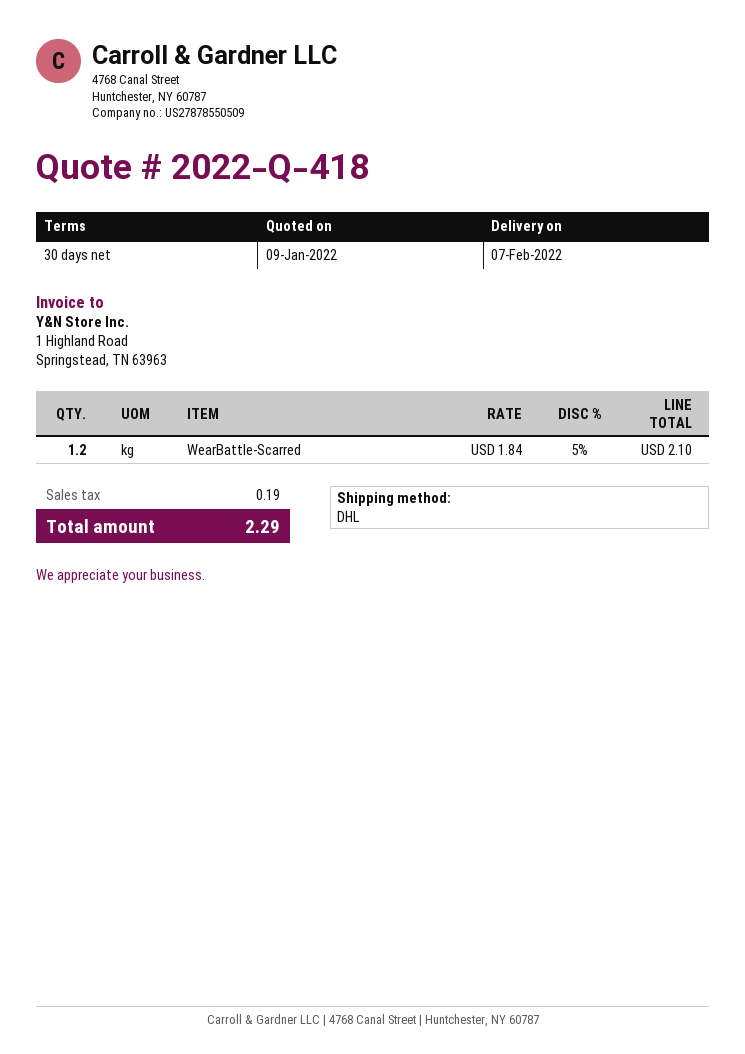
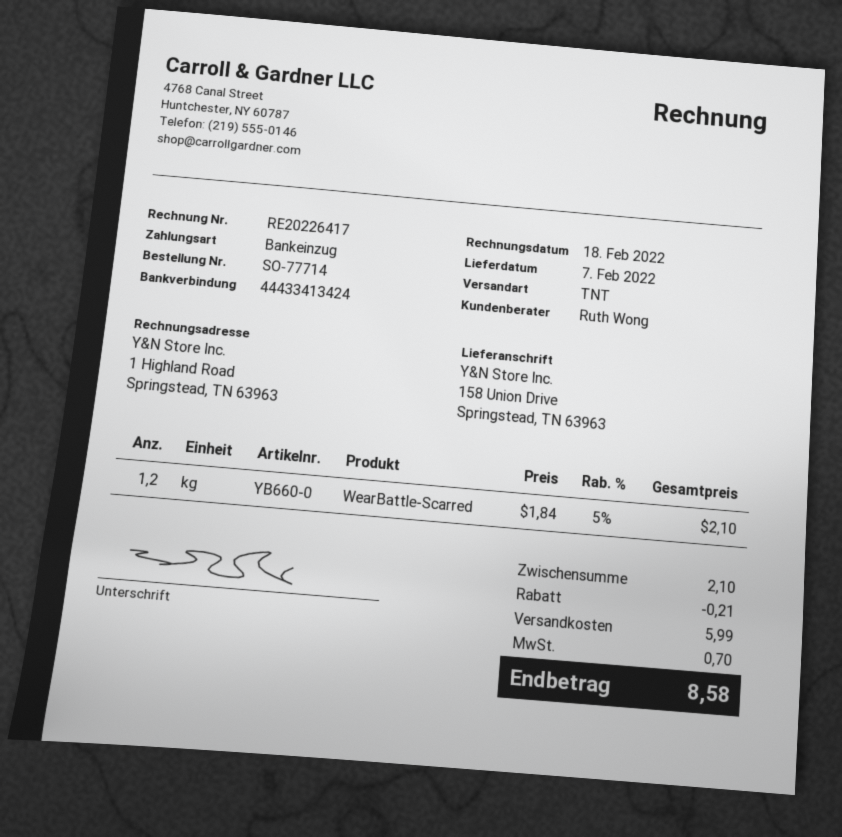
shipping method: DHL -> TNT
discount: none -> 0.21
shipping: none -> 5.99
tax: 0.19 -> 0.70
total: 2.29 -> 8.58

